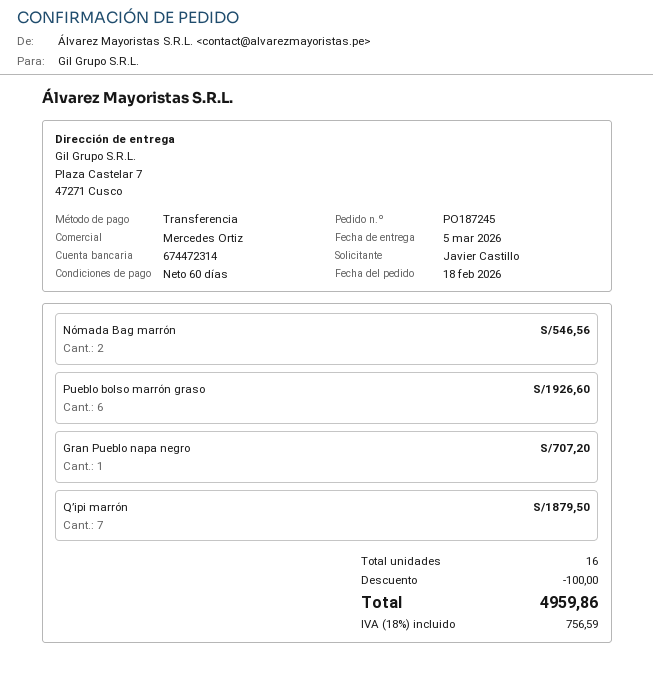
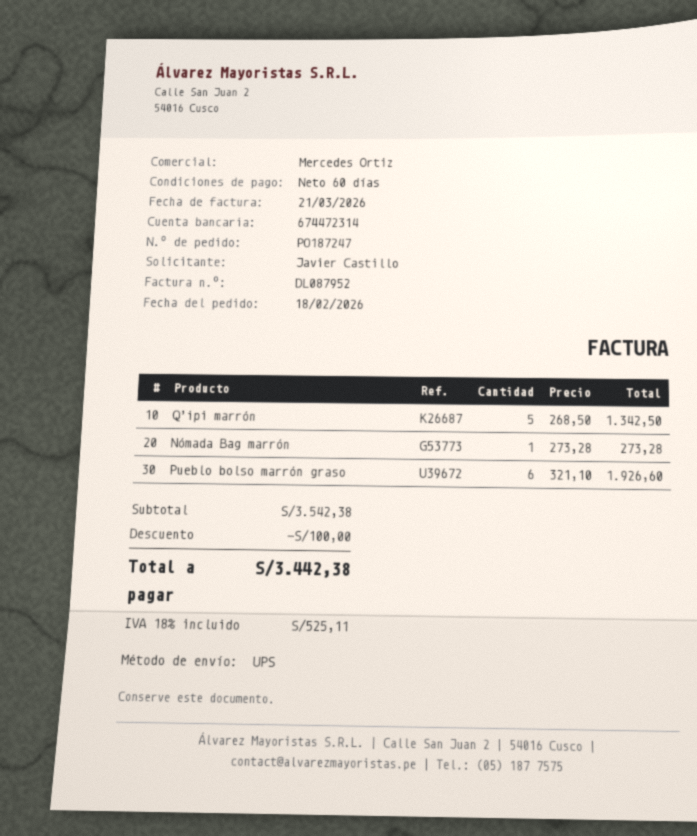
order number: PO187245 -> PO187247
Nómada Bag marrón: 2 for 546.56 -> 1 for 273.28
Gran Pueblo napa negro: 1 for 707.20 -> none
Q’ipi marrón: 7 for 1879.50 -> 5 for 1342.50
tax: 18% = 756.59 -> 18% = 525.11
total: 4959.86 -> 3442.38

